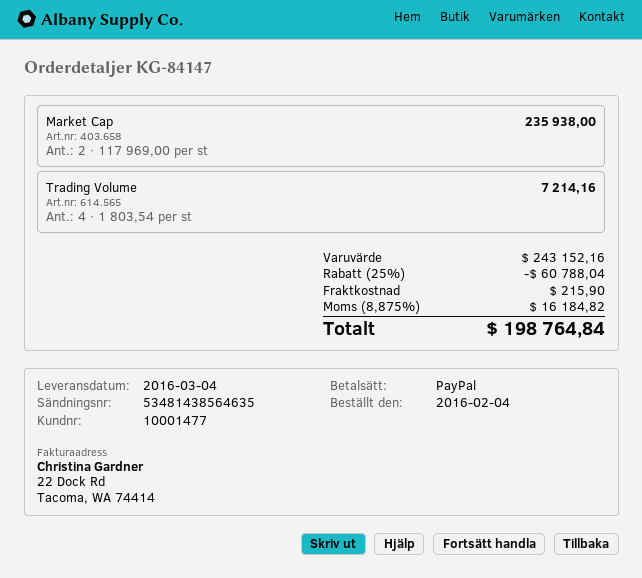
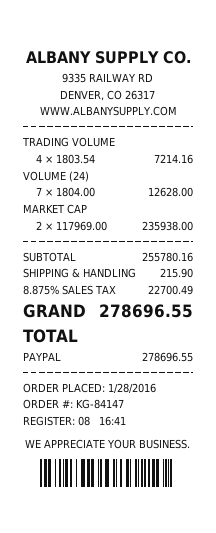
order date: 2016-02-04 -> 2016-01-28
VOLUME (24): none -> 7 x 1804.00 = 12628.00
subtotal: 243152.16 -> 255780.16
discount: 25% = 60788.04 -> none
tax: 8.875% = 16184.82 -> 8.875% = 22700.49
total: 198764.84 -> 278696.55

